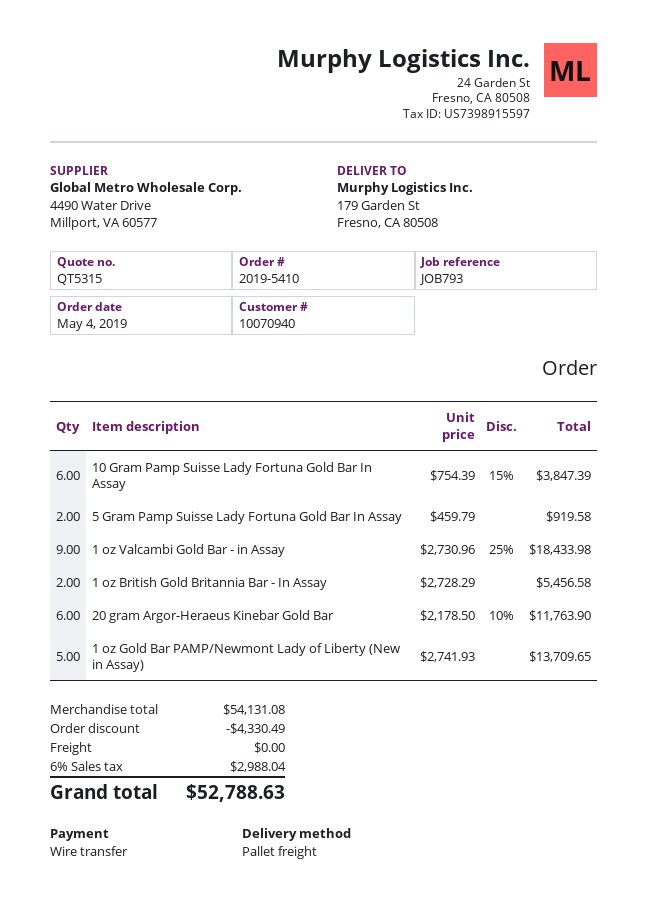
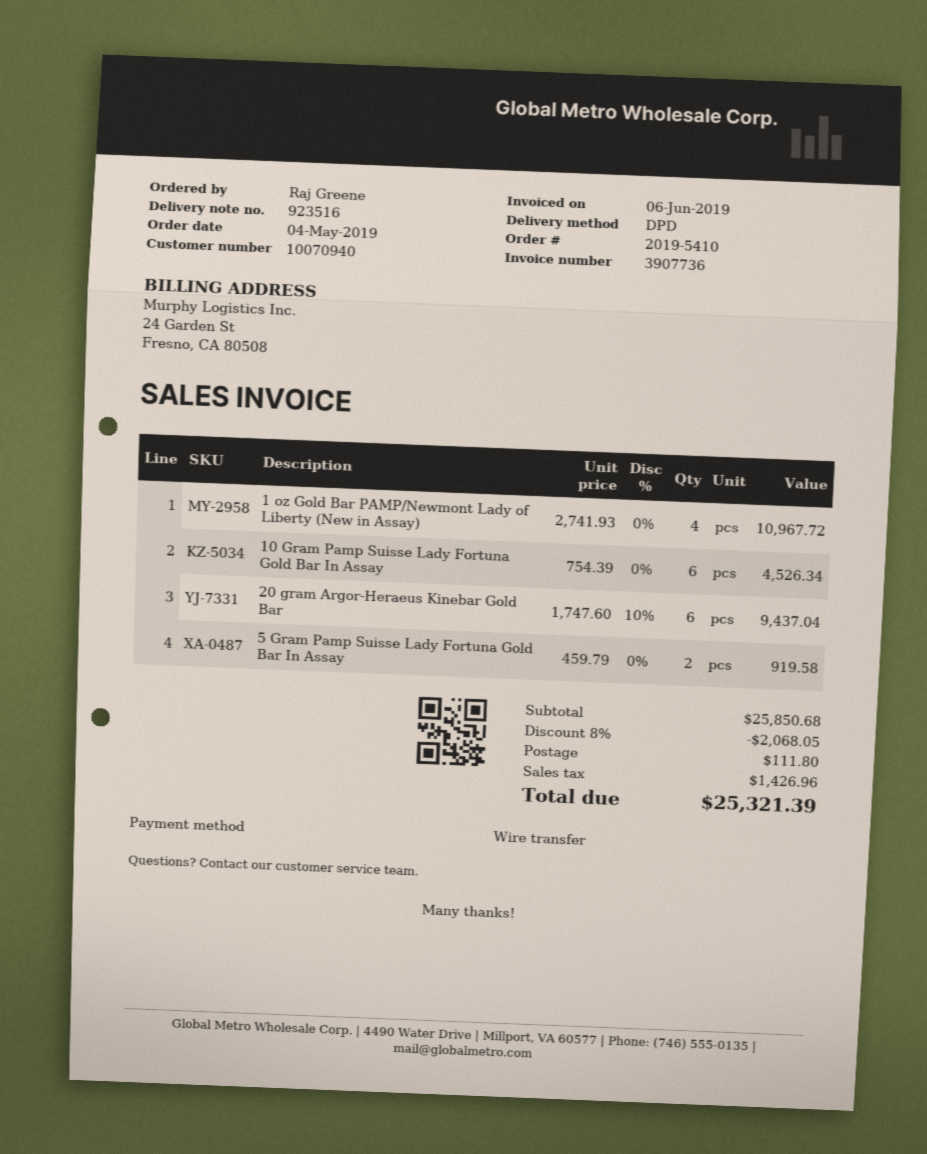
shipping method: pallet freight -> DPD
10 Gram Pamp Suisse Lady Fortuna Gold Bar In Assay: 6 x 754.39 - 15% = 3847.39 -> 6 x 754.39 = 4526.34
1 oz Valcambi Gold Bar - in Assay: 9 x 2730.96 - 25% = 18433.98 -> none
1 oz British Gold Britannia Bar - In Assay: 2 x 2728.29 = 5456.58 -> none
20 gram Argor-Heraeus Kinebar Gold Bar: 6 x 2178.50 - 10% = 11763.90 -> 6 x 1747.60 - 10% = 9437.04
1 oz Gold Bar PAMP/Newmont Lady of Liberty (New in Assay): 5 x 2741.93 = 13709.65 -> 4 x 2741.93 = 10967.72
subtotal: 54131.08 -> 25850.68
discount: 4330.49 -> 2068.05
shipping: 0.00 -> 111.80
tax: 2988.04 -> 1426.96
total: 52788.63 -> 25321.39

